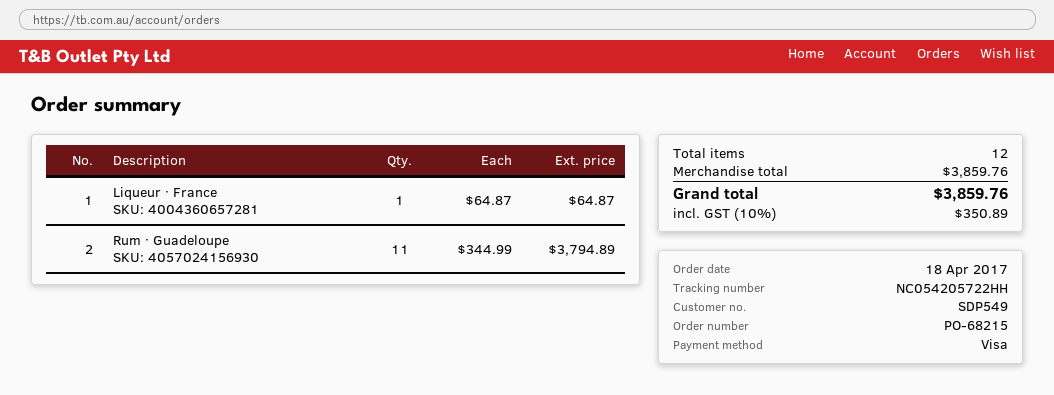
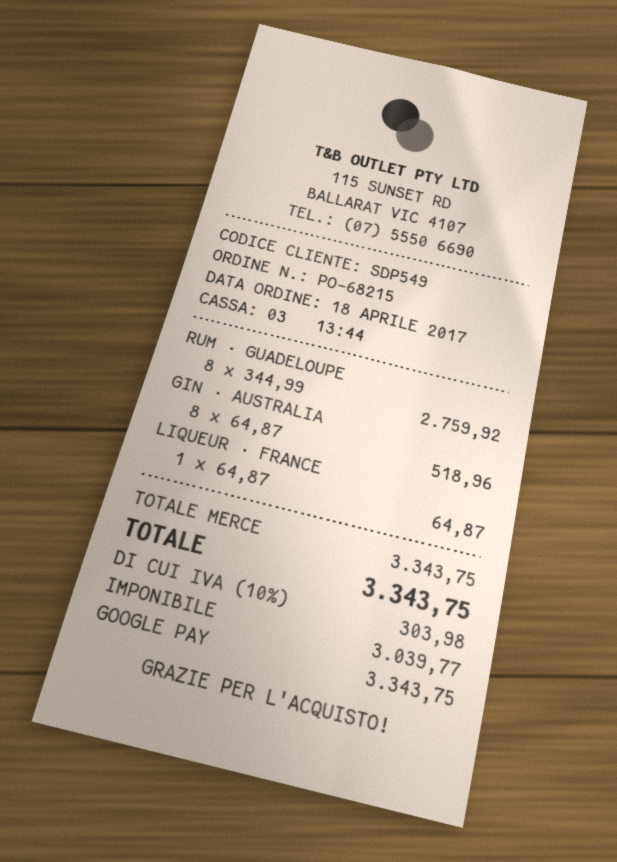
payment method: Visa -> Google Pay
Rum · Guadeloupe: 11 x 344.99 = 3794.89 -> 8 x 344.99 = 2759.92
GIN · AUSTRALIA: none -> 8 x 64.87 = 518.96
subtotal: 3859.76 -> 3343.75
tax: 10% = 350.89 -> 10% = 303.98
total: 3859.76 -> 3343.75

